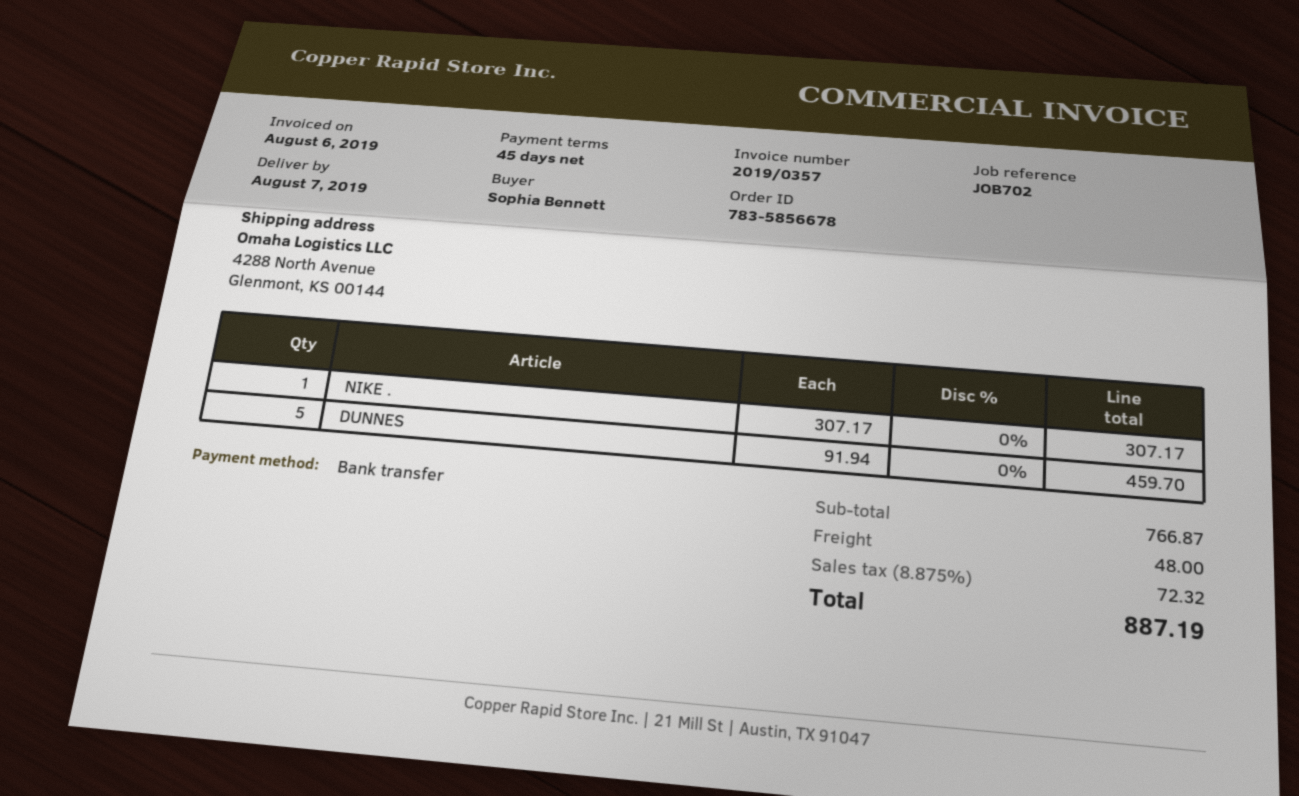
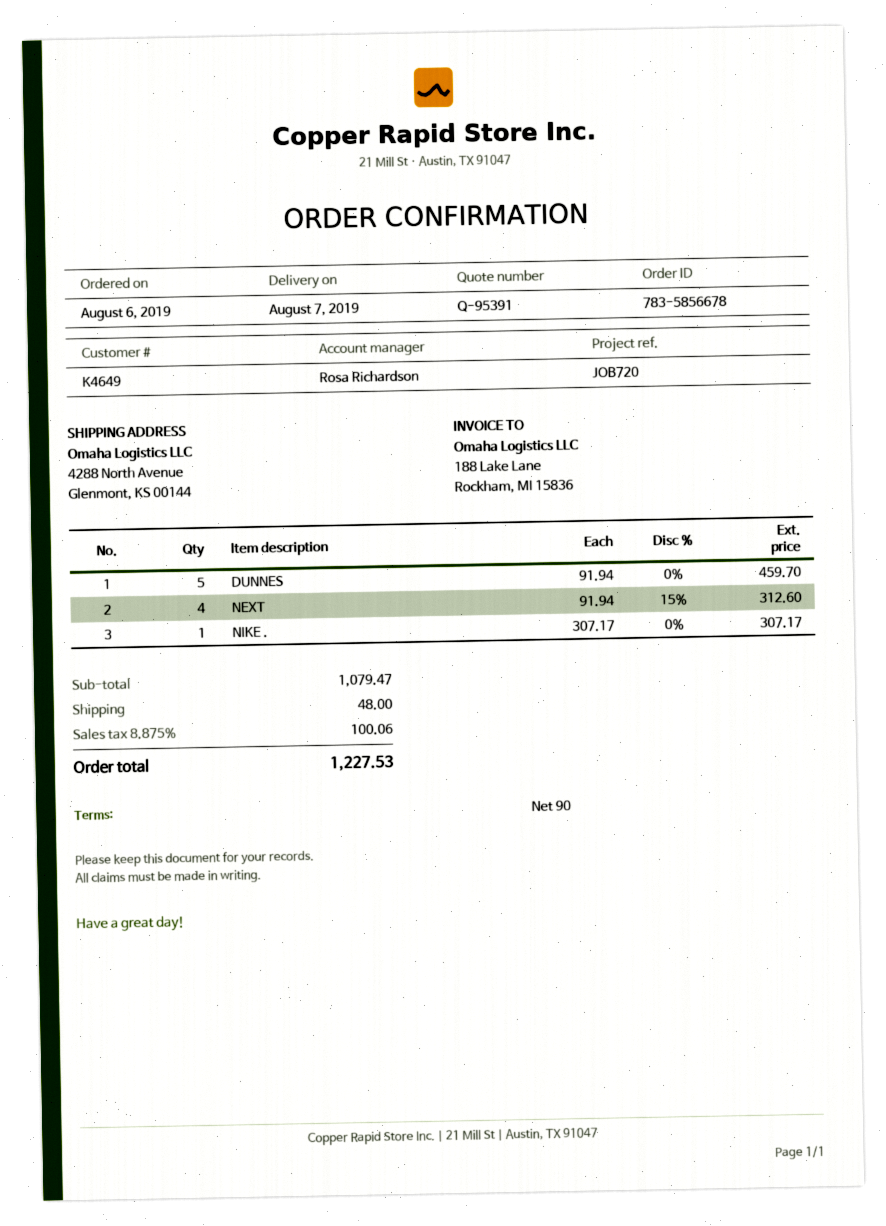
payment terms: 45 days -> 90 days
reference: JOB702 -> JOB720
NEXT: none -> 4 x 91.94 - 15% = 312.60
subtotal: 766.87 -> 1079.47
tax: 8.875% = 72.32 -> 8.875% = 100.06
total: 887.19 -> 1227.53

